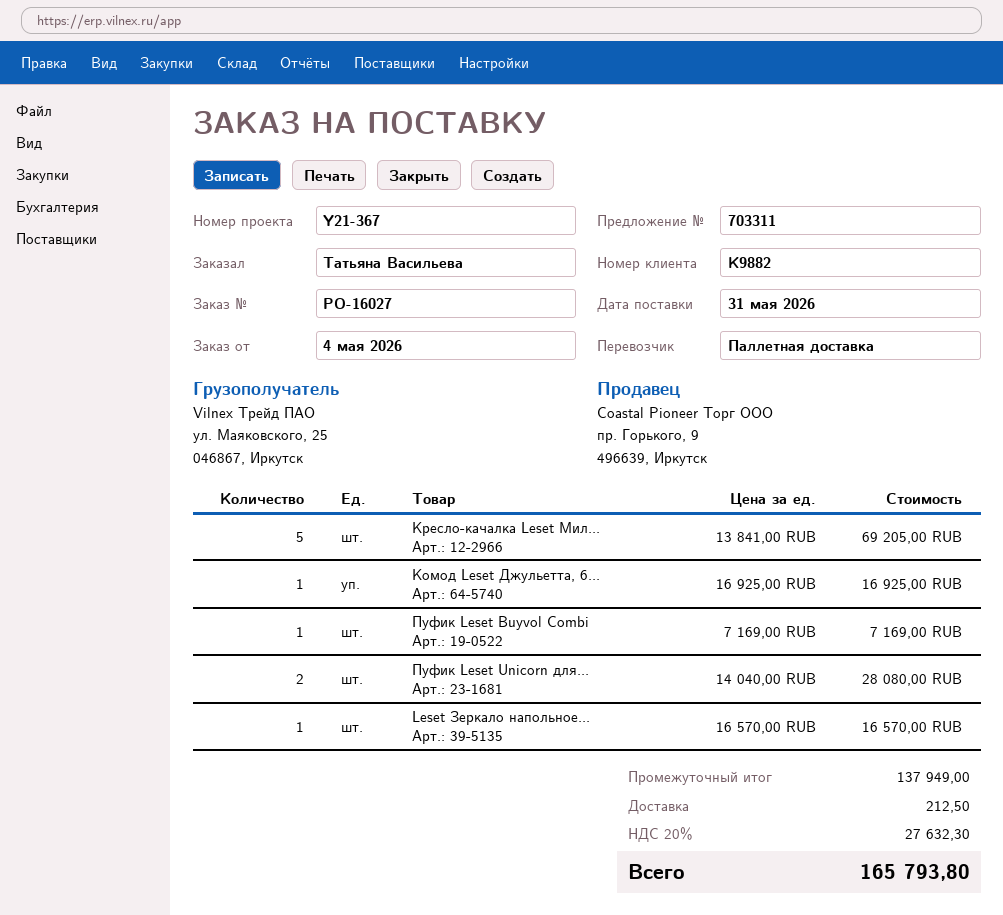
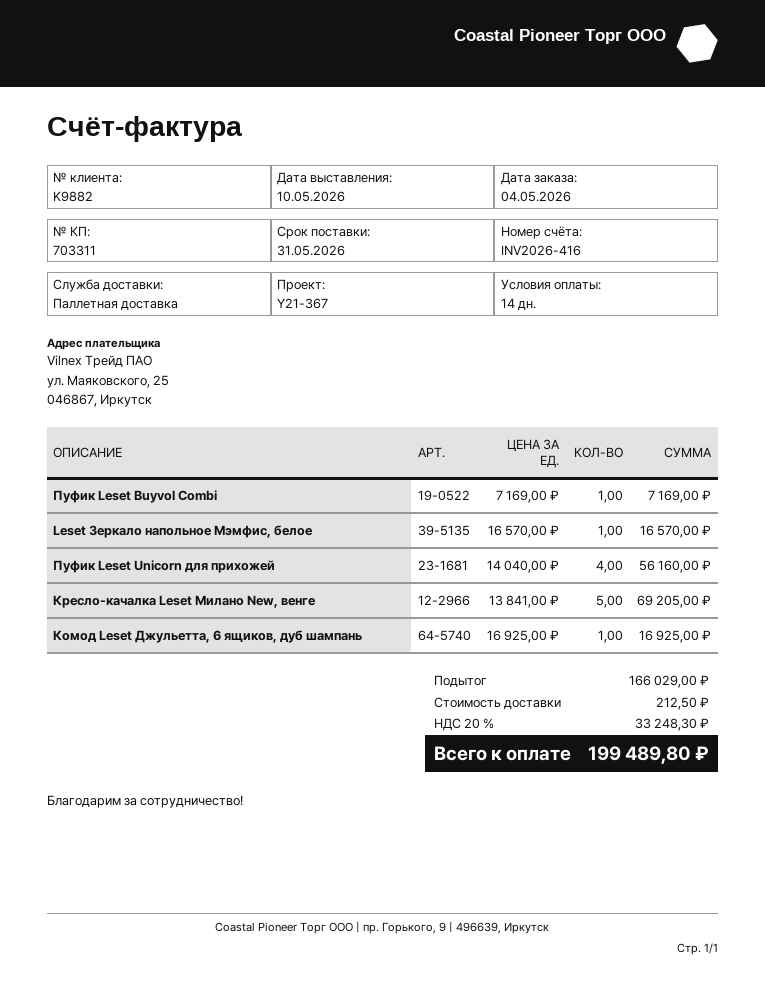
Пуфик Leset Unicorn для...: 2 x 14040.00 = 28080.00 -> 4 x 14040.00 = 56160.00
subtotal: 137949.00 -> 166029.00
tax: 20% = 27632.30 -> 20% = 33248.30
total: 165793.80 -> 199489.80

